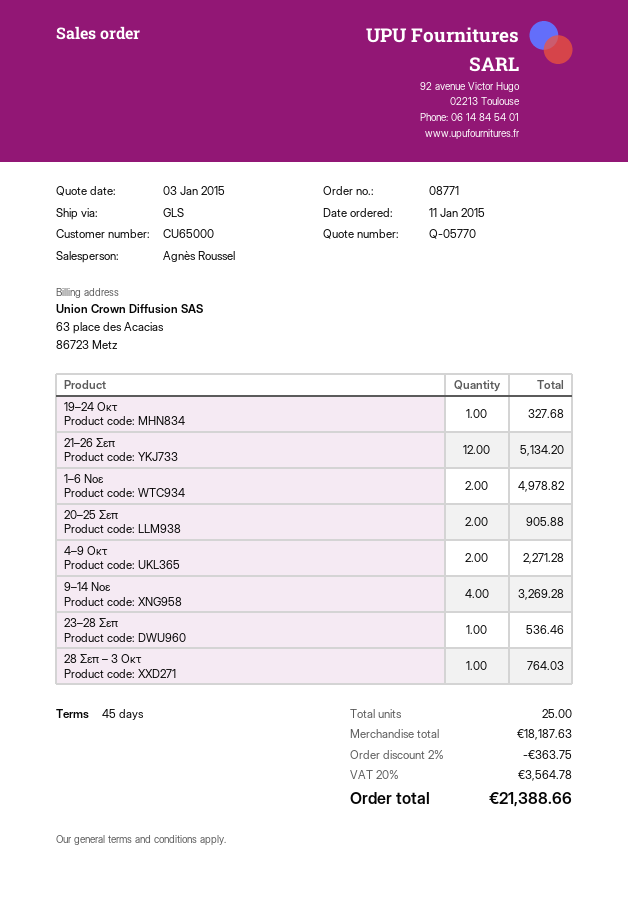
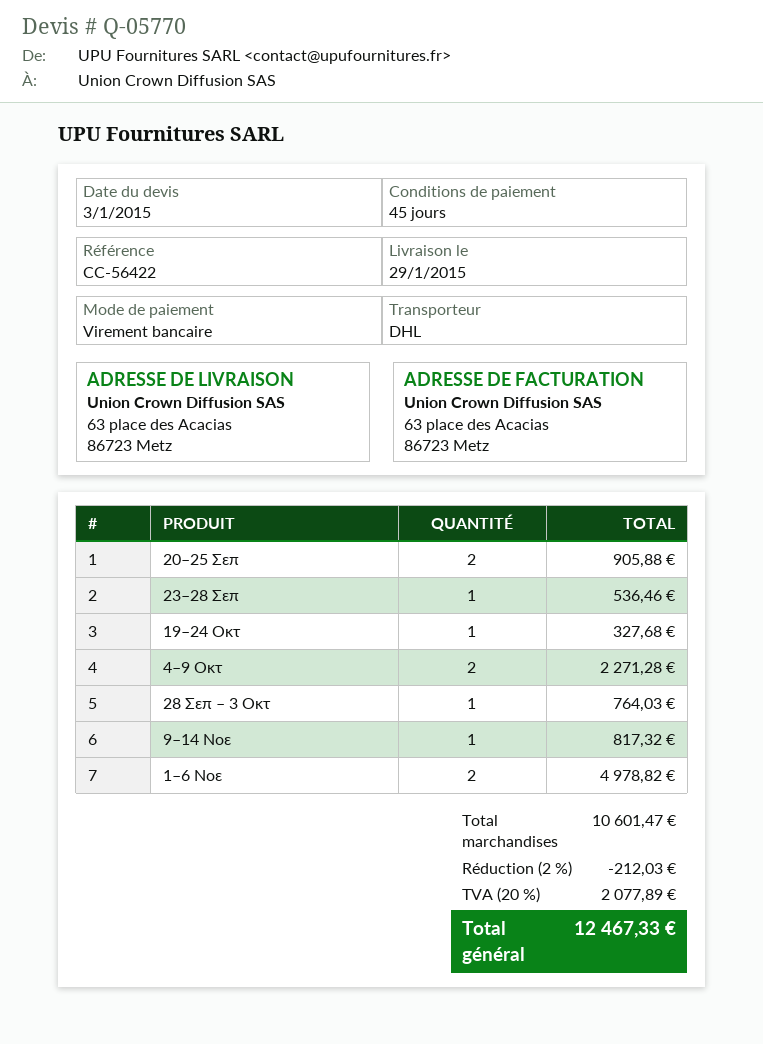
shipping method: GLS -> DHL
21–26 Σεπ: 12 for 5134.20 -> none
9–14 Νοε: 4 for 3269.28 -> 1 for 817.32
subtotal: 18187.63 -> 10601.47
discount: 2% = 363.75 -> 2% = 212.03
tax: 20% = 3564.78 -> 20% = 2077.89
total: 21388.66 -> 12467.33

